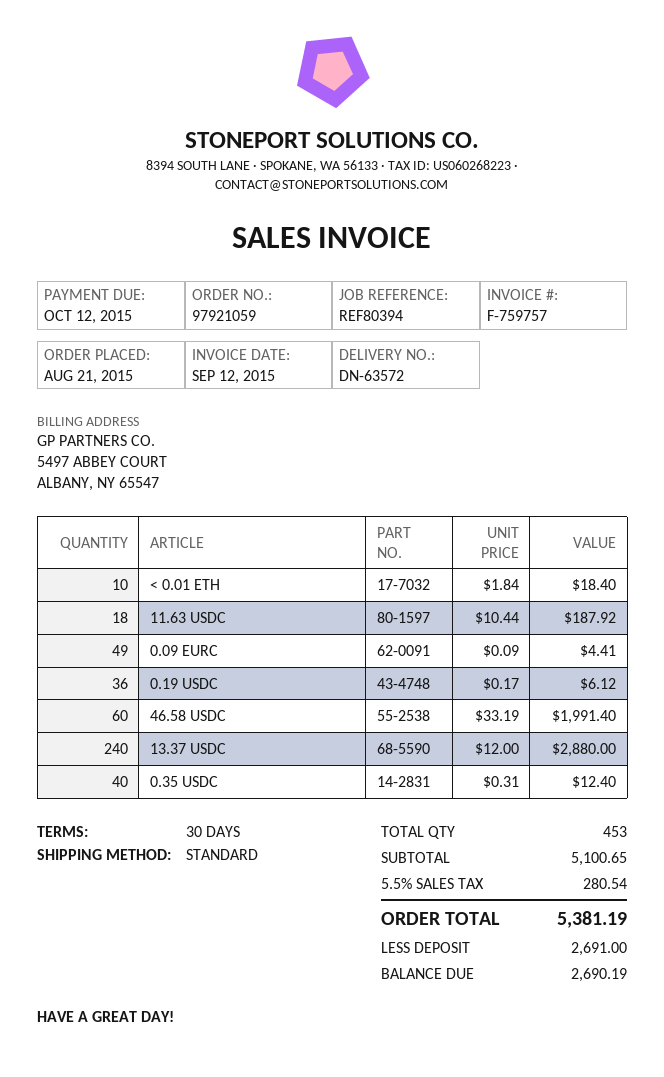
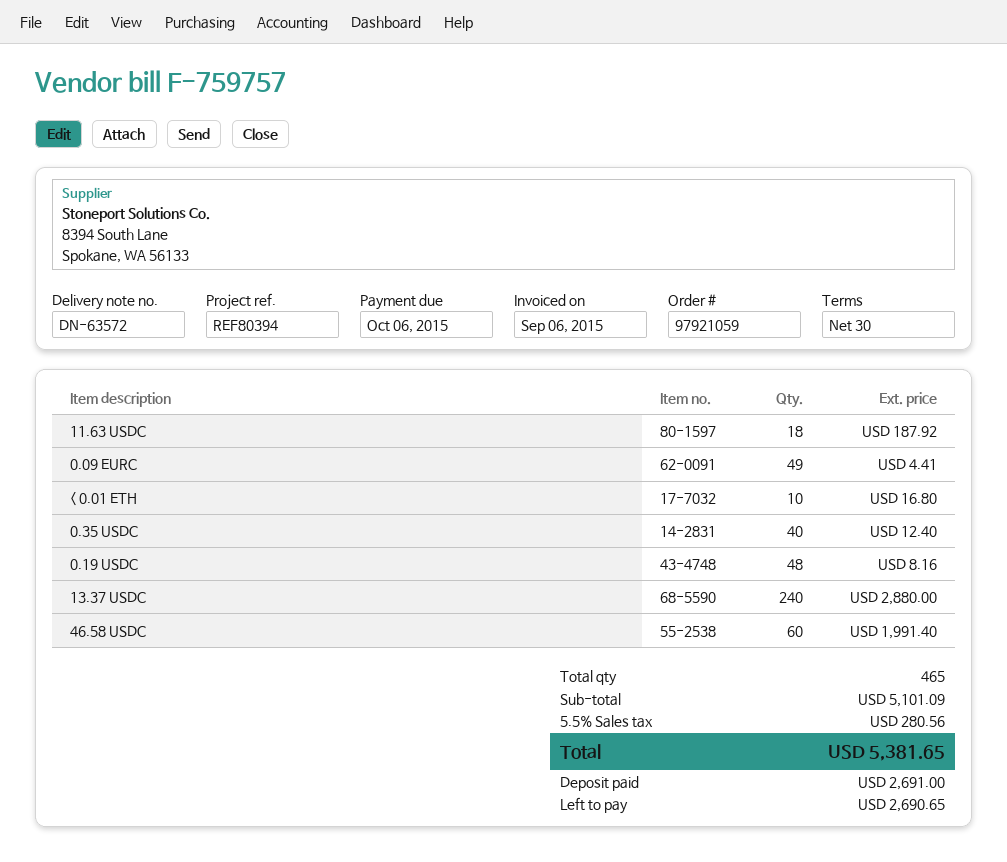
invoice date: 2015-09-12 -> 2015-09-06
due date: 2015-10-12 -> 2015-10-06
< 0.01 ETH: 10 for 18.40 -> 10 for 16.80
0.19 USDC: 36 for 6.12 -> 48 for 8.16
total quantity: 453 -> 465
subtotal: 5100.65 -> 5101.09
tax: 5.5% = 280.54 -> 5.5% = 280.56
total: 5381.19 -> 5381.65
balance: 2690.19 -> 2690.65

